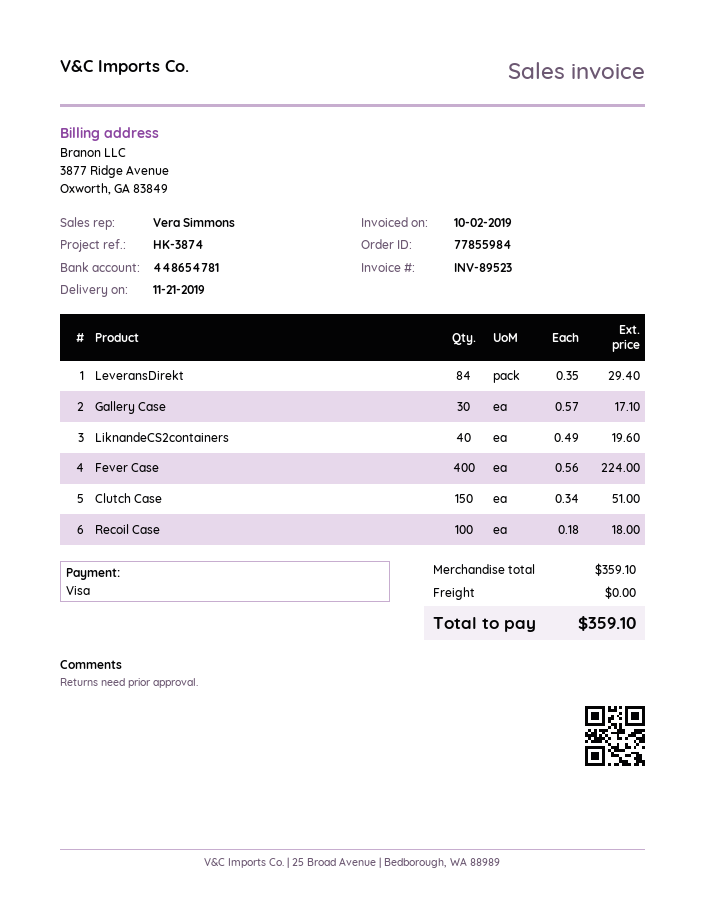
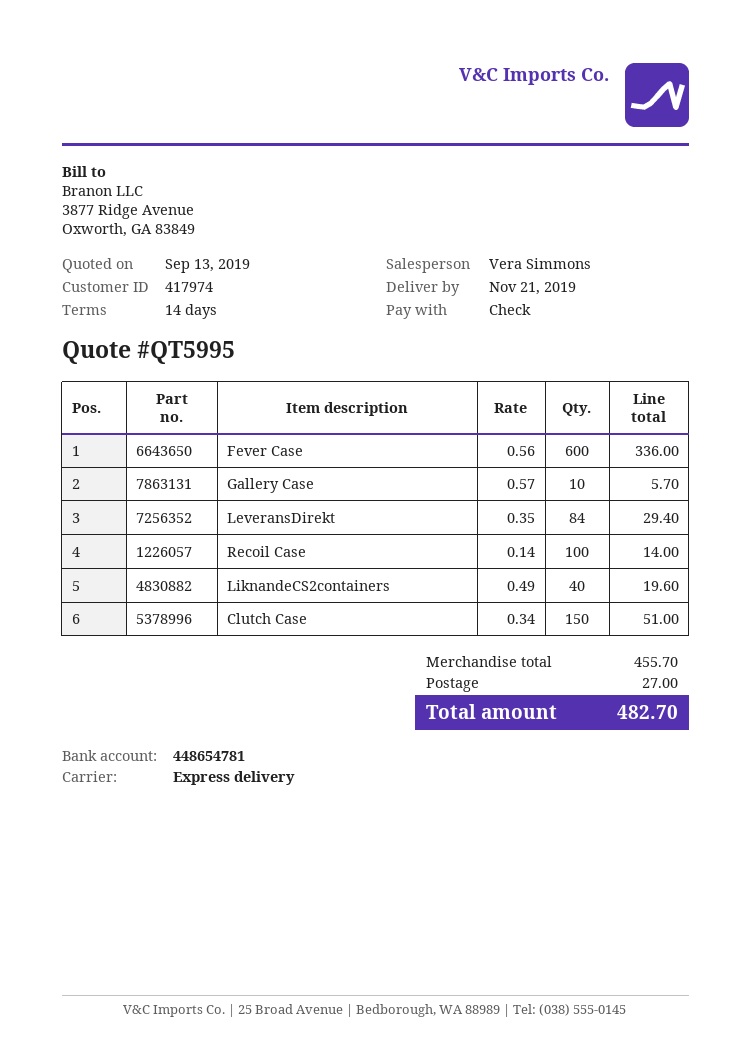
payment method: Visa -> cheque
Gallery Case: 30 x 0.57 = 17.10 -> 10 x 0.57 = 5.70
Fever Case: 400 x 0.56 = 224.00 -> 600 x 0.56 = 336.00
Recoil Case: 100 x 0.18 = 18.00 -> 100 x 0.14 = 14.00
subtotal: 359.10 -> 455.70
shipping: 0.00 -> 27.00
total: 359.10 -> 482.70

